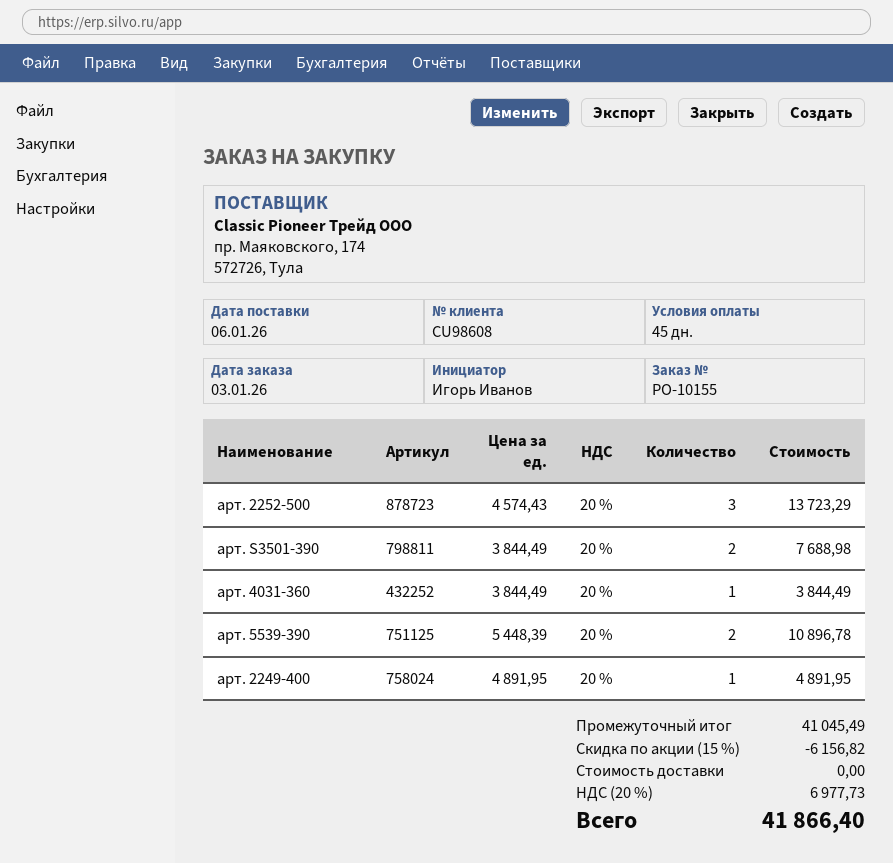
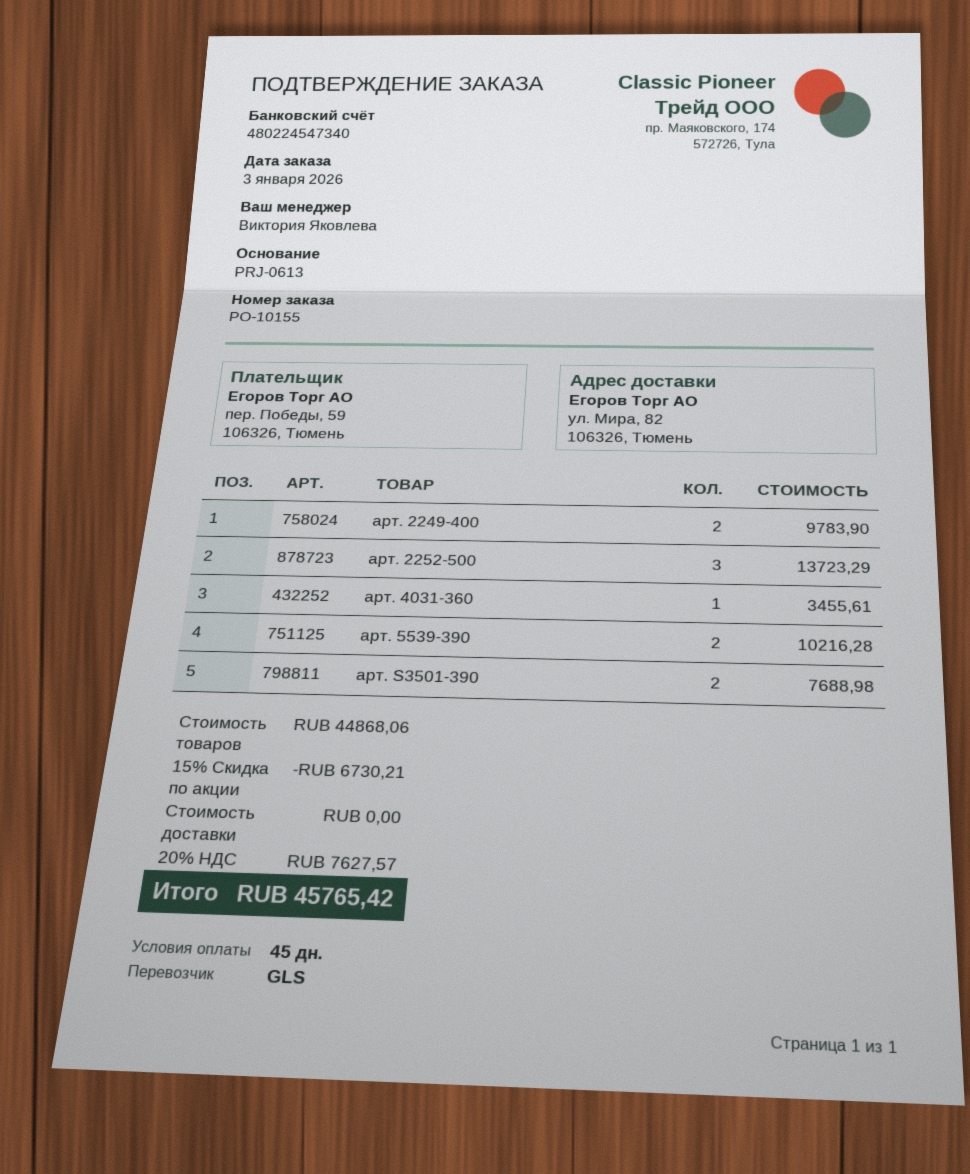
арт. 4031-360: 1 for 3844.49 -> 1 for 3455.61
арт. 5539-390: 2 for 10896.78 -> 2 for 10216.28
арт. 2249-400: 1 for 4891.95 -> 2 for 9783.90
subtotal: 41045.49 -> 44868.06
discount: 15% = 6156.82 -> 15% = 6730.21
tax: 20% = 6977.73 -> 20% = 7627.57
total: 41866.40 -> 45765.42

